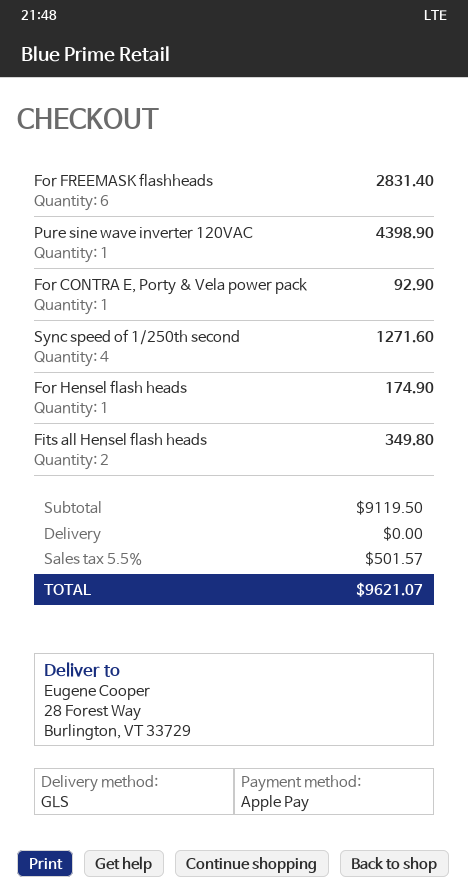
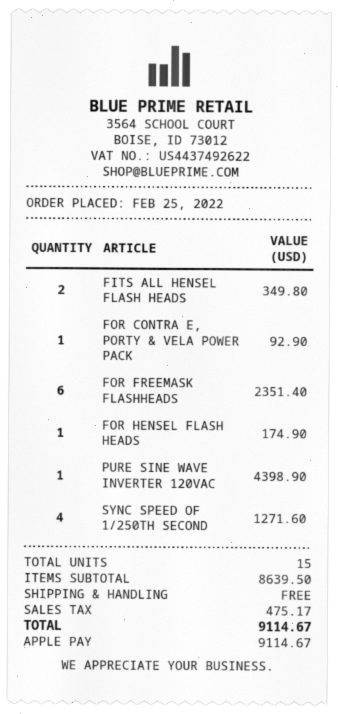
For FREEMASK flashheads: 6 for 2831.40 -> 6 for 2351.40
subtotal: 9119.50 -> 8639.50
tax: 501.57 -> 475.17
total: 9621.07 -> 9114.67

